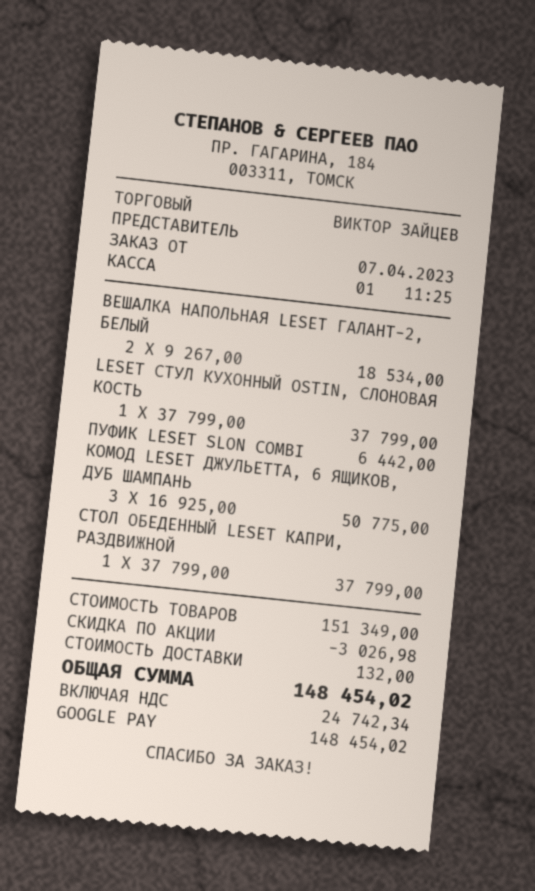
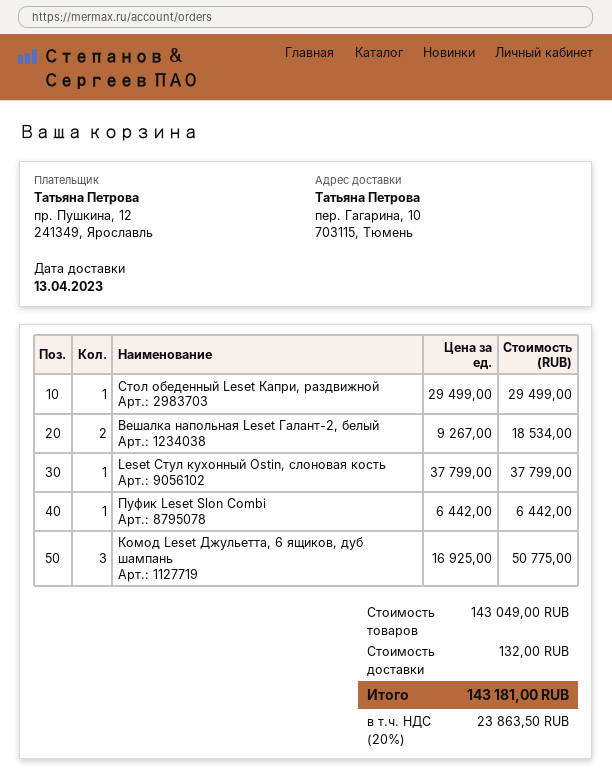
СТОЛ ОБЕДЕННЫЙ LESET КАПРИ, РАЗДВИЖНОЙ: 1 x 37799.00 = 37799.00 -> 1 x 29499.00 = 29499.00
subtotal: 151349.00 -> 143049.00
discount: 3026.98 -> none
tax: 24742.34 -> 23863.50
total: 148454.02 -> 143181.00

